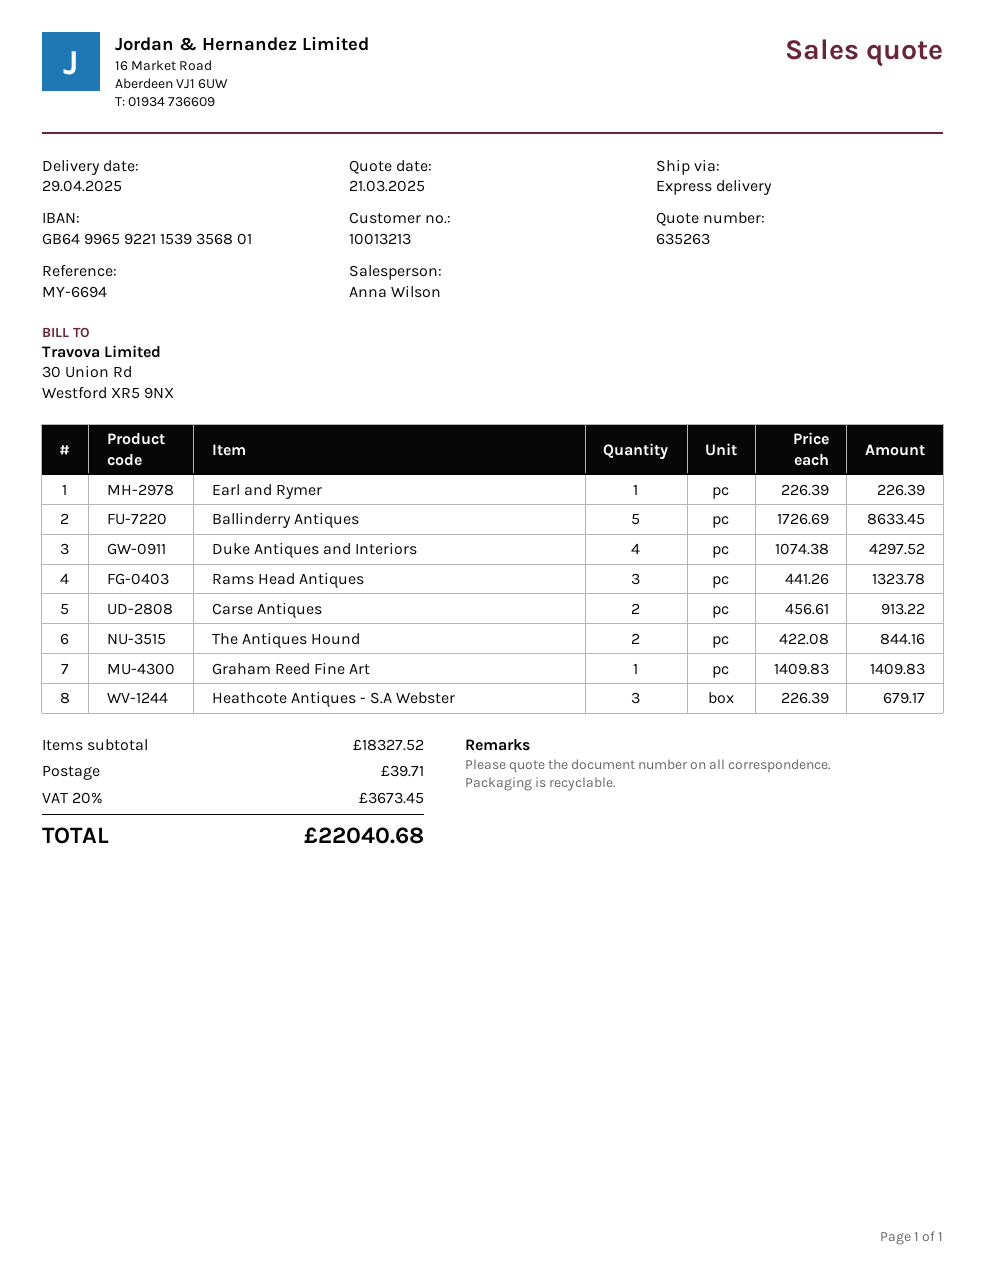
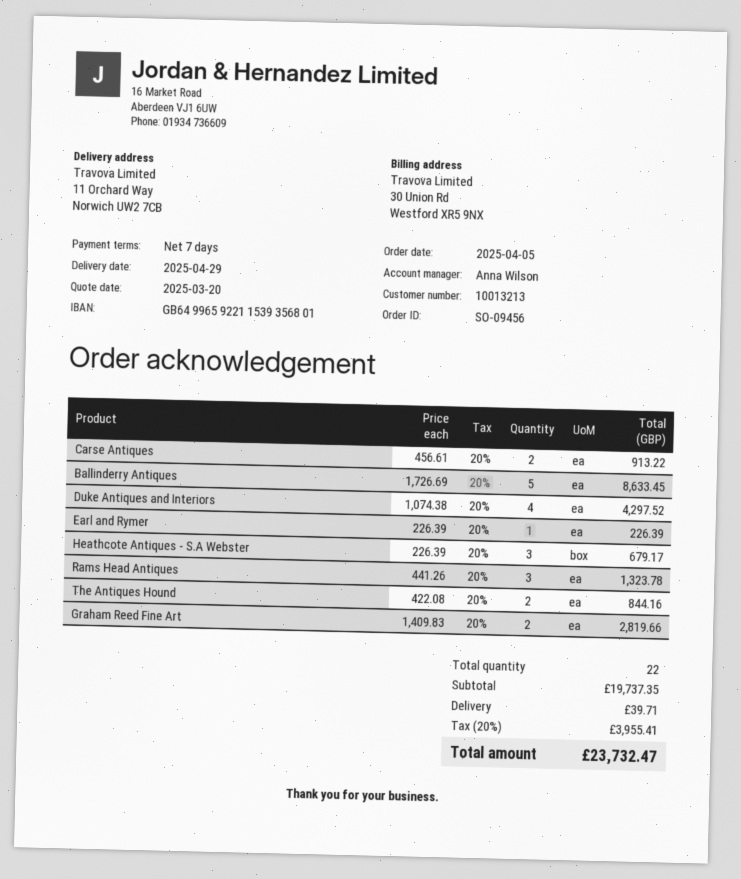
quote date: 2025-03-21 -> 2025-03-20
Graham Reed Fine Art: 1 x 1409.83 = 1409.83 -> 2 x 1409.83 = 2819.66
subtotal: 18327.52 -> 19737.35
tax: 20% = 3673.45 -> 20% = 3955.41
total: 22040.68 -> 23732.47

